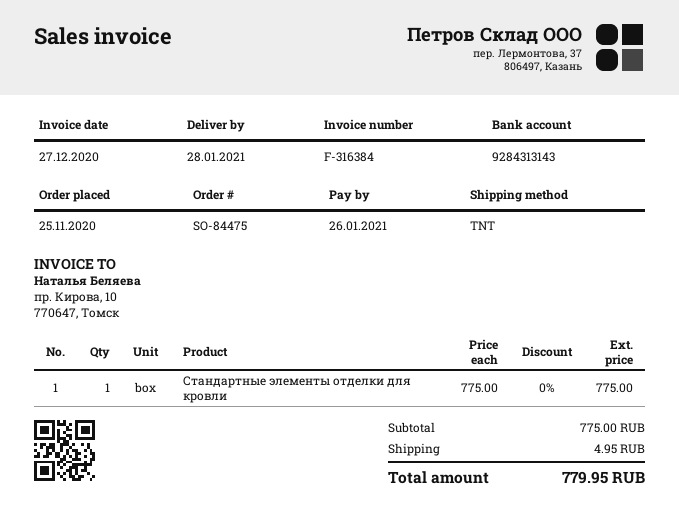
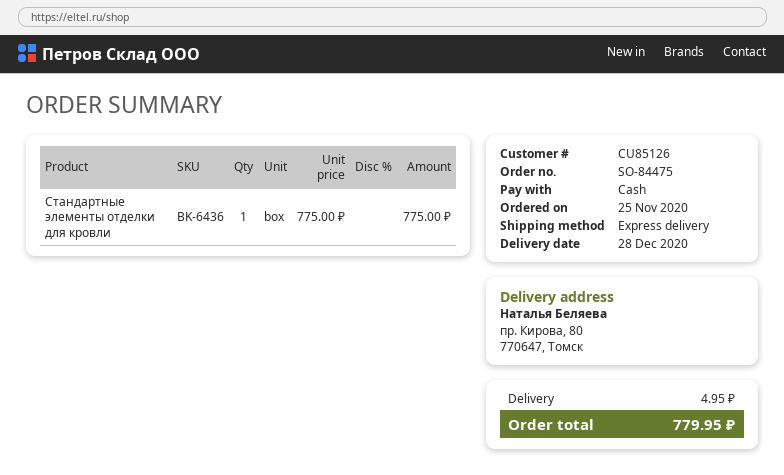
delivery date: 2021-01-28 -> 2020-12-28
shipping method: TNT -> express

